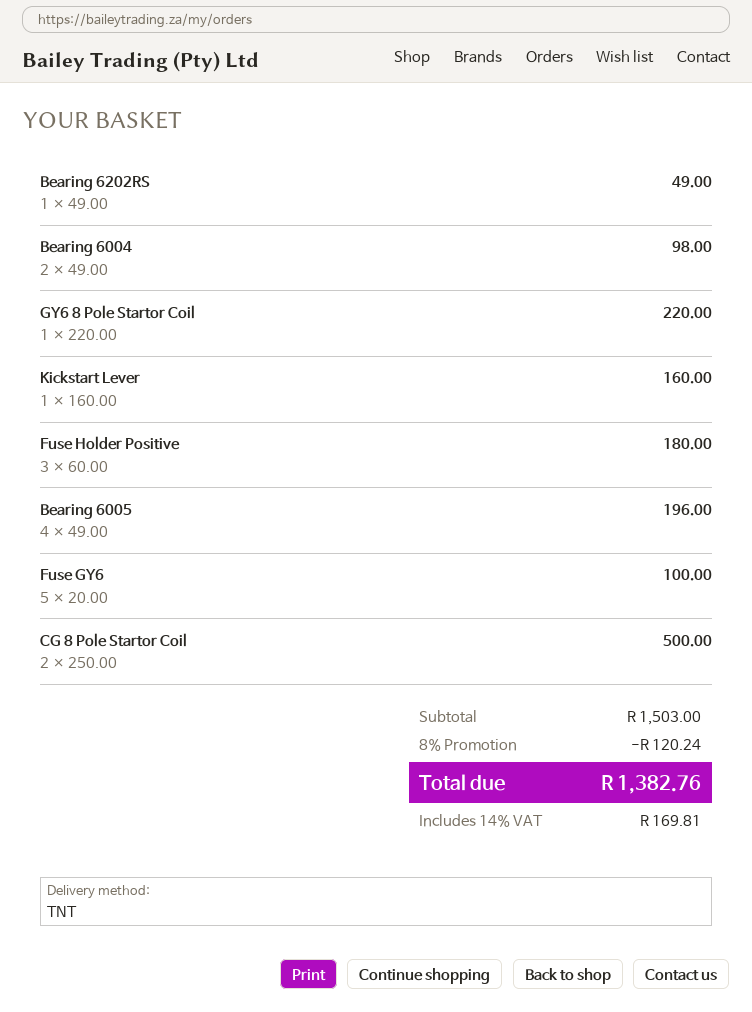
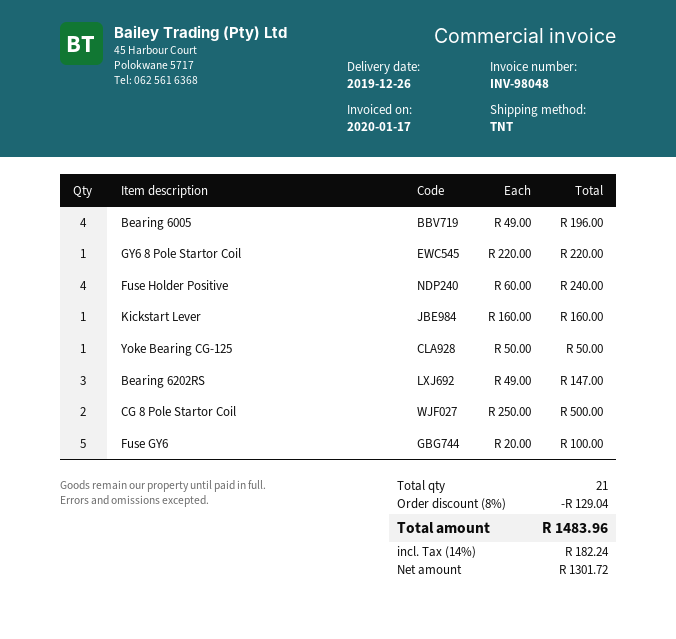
Bearing 6202RS: 1 x 49.00 = 49.00 -> 3 x 49.00 = 147.00
Bearing 6004: 2 x 49.00 = 98.00 -> none
Fuse Holder Positive: 3 x 60.00 = 180.00 -> 4 x 60.00 = 240.00
Yoke Bearing CG-125: none -> 1 x 50.00 = 50.00
discount: 8% = 120.24 -> 8% = 129.04
tax: 14% = 169.81 -> 14% = 182.24
total: 1382.76 -> 1483.96

